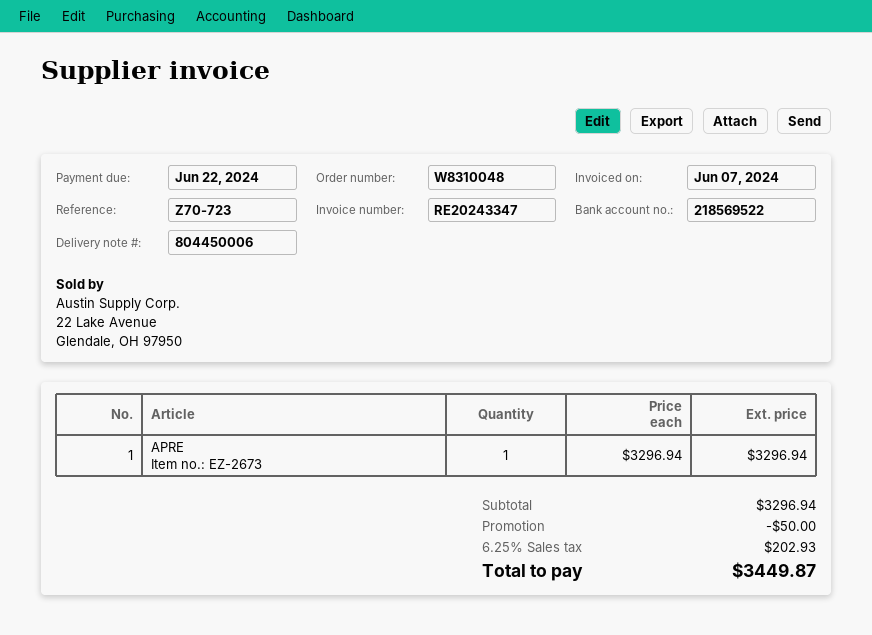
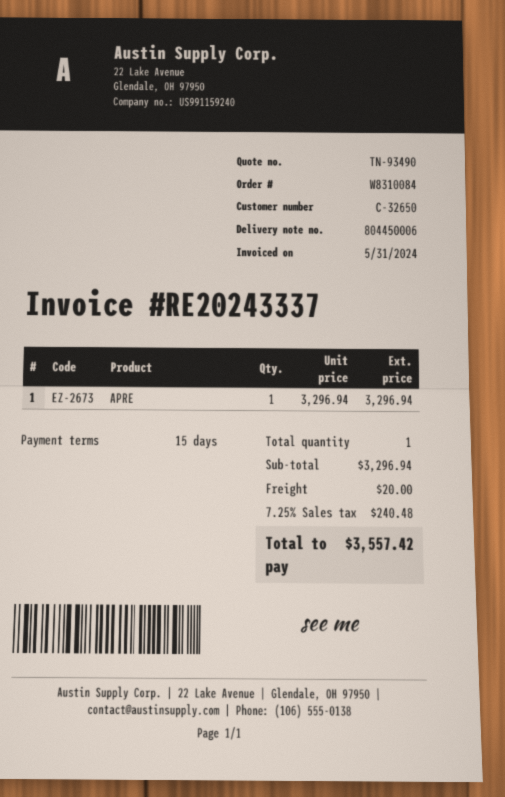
order number: W8310048 -> W8310084
invoice number: RE20243347 -> RE20243337
invoice date: 2024-06-07 -> 2024-05-31
discount: 50.00 -> none
shipping: none -> 20.00
tax: 6.25% = 202.93 -> 7.25% = 240.48
total: 3449.87 -> 3557.42

